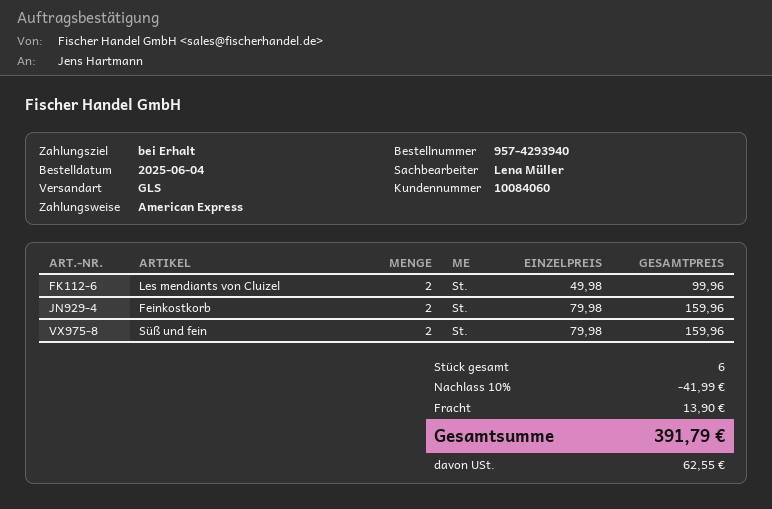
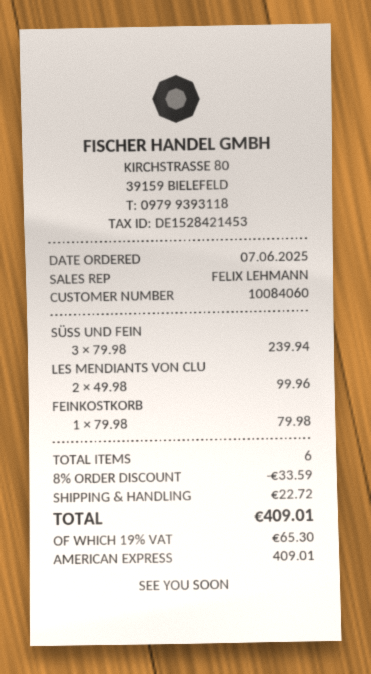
order date: 2025-06-04 -> 2025-06-07
sales rep: Lena Müller -> FELIX LEHMANN
Feinkostkorb: 2 x 79.98 = 159.96 -> 1 x 79.98 = 79.98
Süß und fein: 2 x 79.98 = 159.96 -> 3 x 79.98 = 239.94
discount: 10% = 41.99 -> 8% = 33.59
shipping: 13.90 -> 22.72
tax: 62.55 -> 65.30
total: 391.79 -> 409.01

